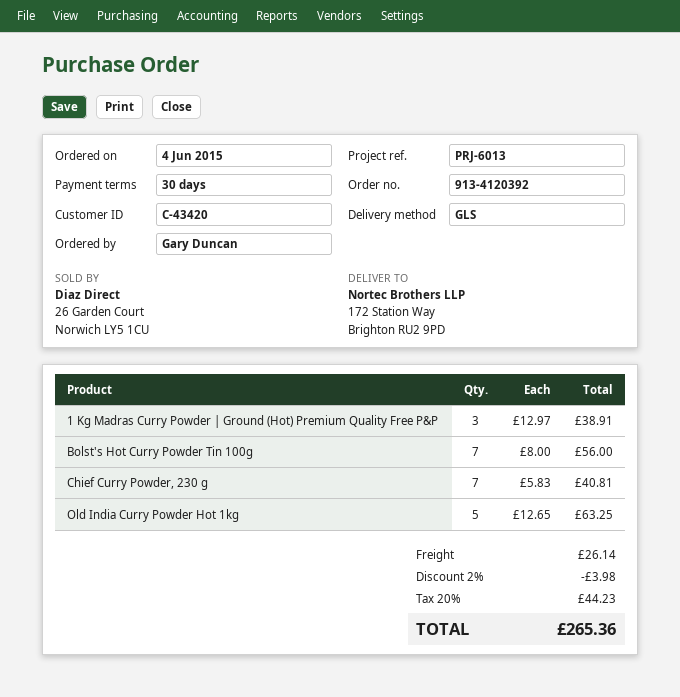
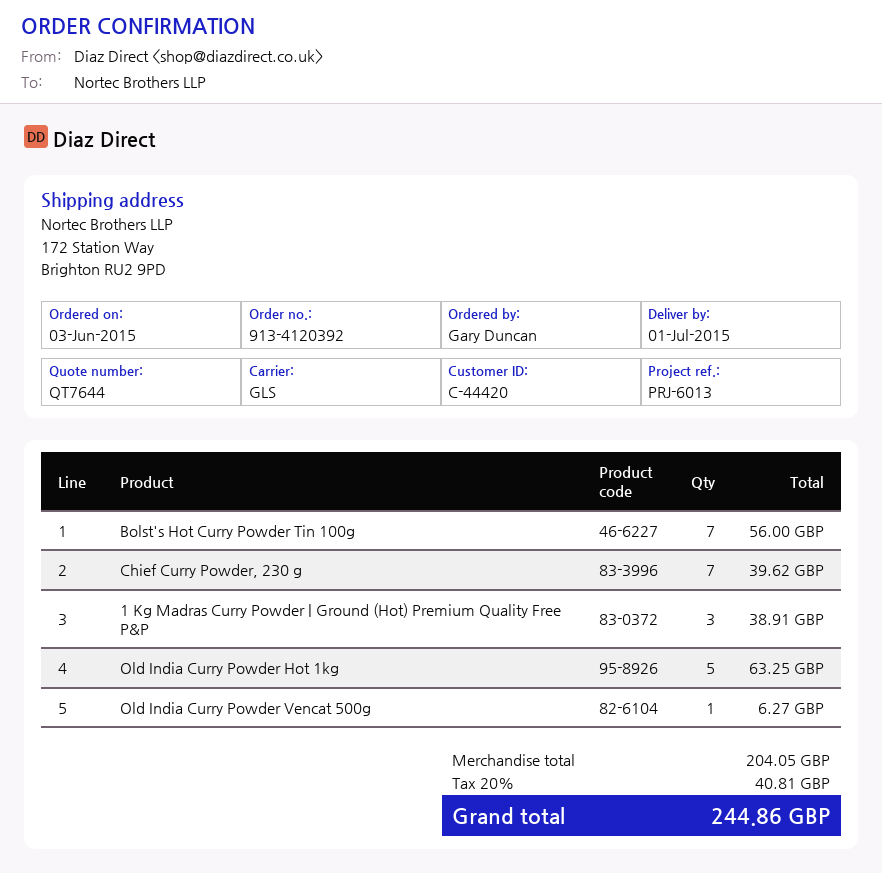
order date: 2015-06-04 -> 2015-06-03
customer number: C-43420 -> C-44420
Chief Curry Powder, 230 g: 7 for 40.81 -> 7 for 39.62
Old India Curry Powder Vencat 500g: none -> 1 for 6.27
discount: 2% = 3.98 -> none
shipping: 26.14 -> none
tax: 20% = 44.23 -> 20% = 40.81
total: 265.36 -> 244.86

